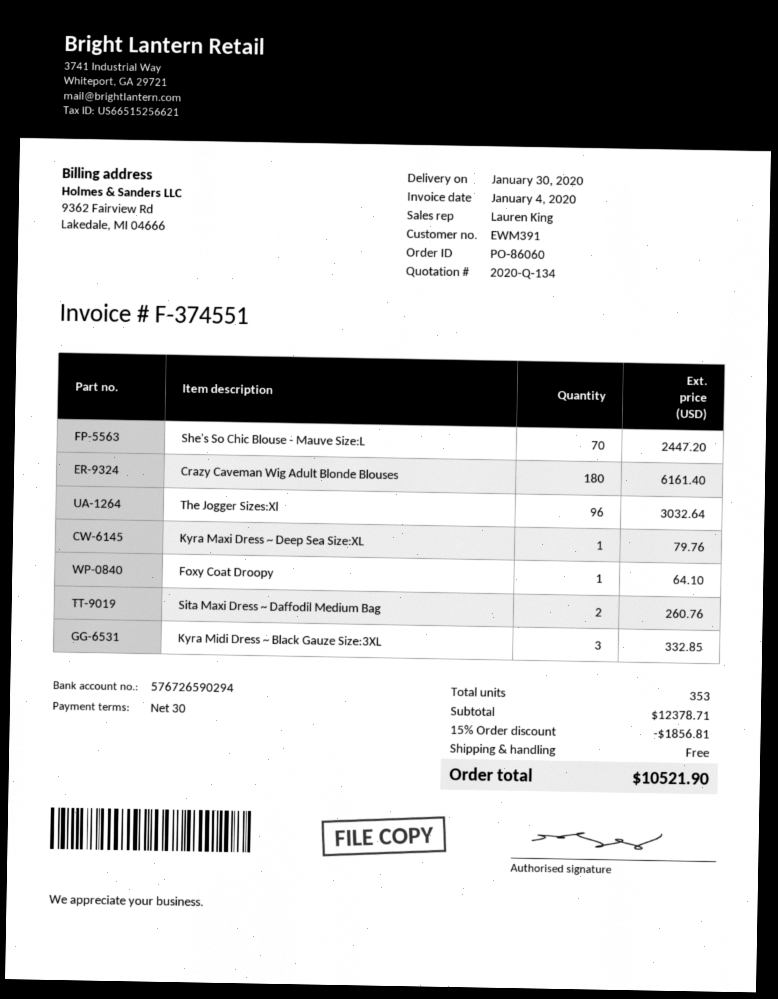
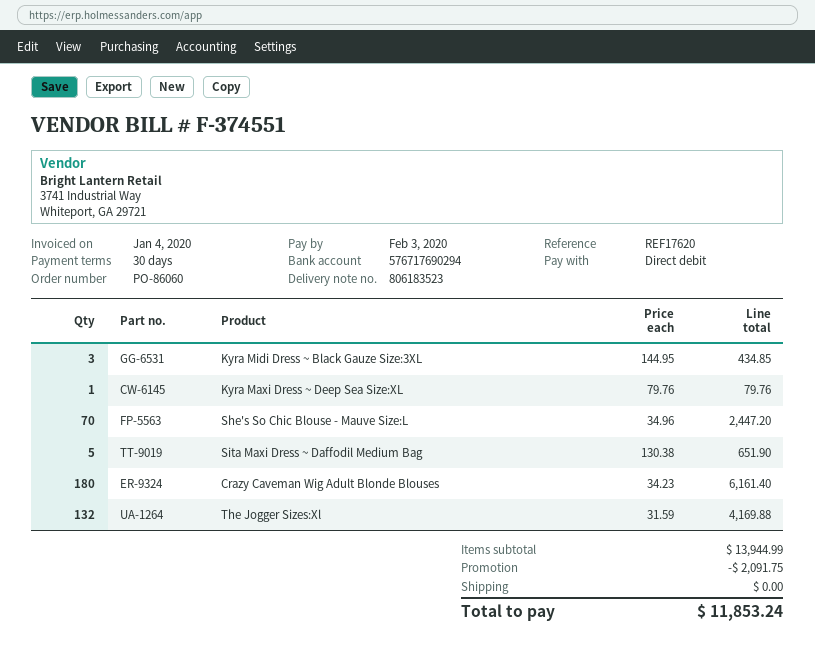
bank account: 576726590294 -> 576717690294
The Jogger Sizes:Xl: 96 for 3032.64 -> 132 for 4169.88
Foxy Coat Droopy: 1 for 64.10 -> none
Sita Maxi Dress ~ Daffodil Medium Bag: 2 for 260.76 -> 5 for 651.90
Kyra Midi Dress ~ Black Gauze Size:3XL: 3 for 332.85 -> 3 for 434.85
subtotal: 12378.71 -> 13944.99
discount: 1856.81 -> 2091.75
total: 10521.90 -> 11853.24

